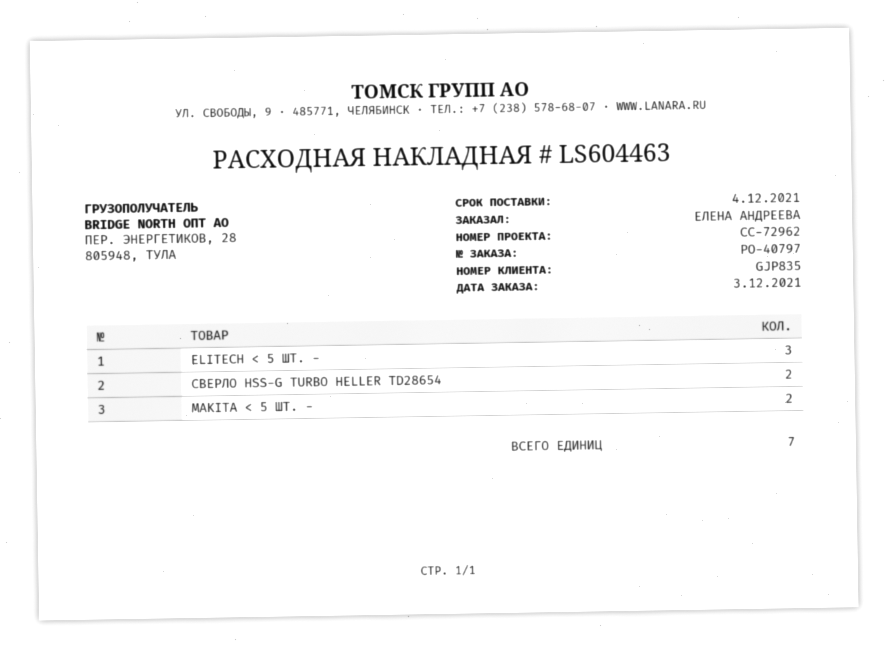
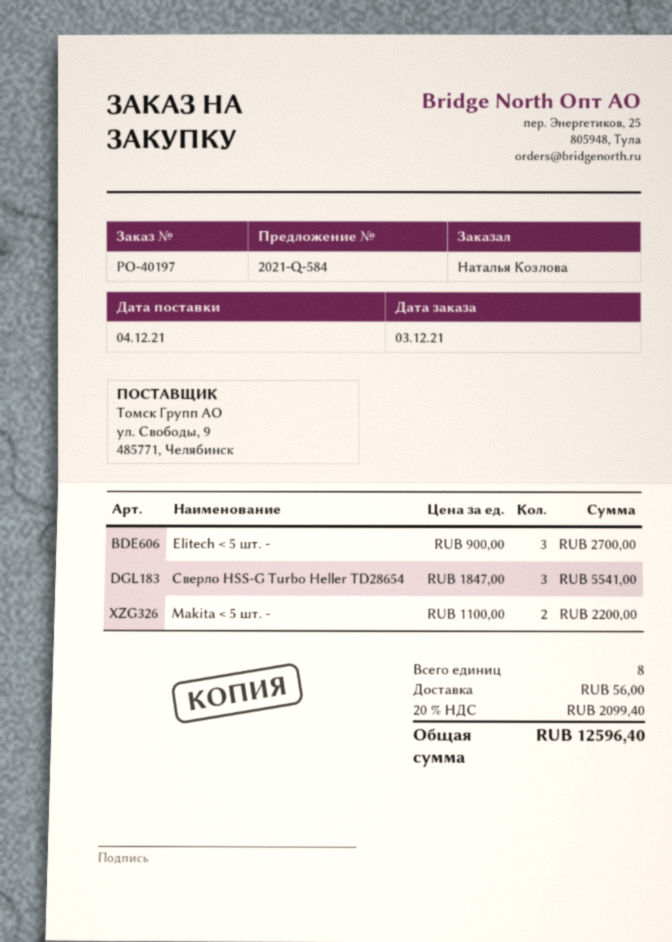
order number: PO-40797 -> PO-40197
ordered by: ЕЛЕНА АНДРЕЕВА -> Наталья Козлова
СВЕРЛО HSS-G TURBO HELLER TD28654: 2 -> 3
total quantity: 7 -> 8

